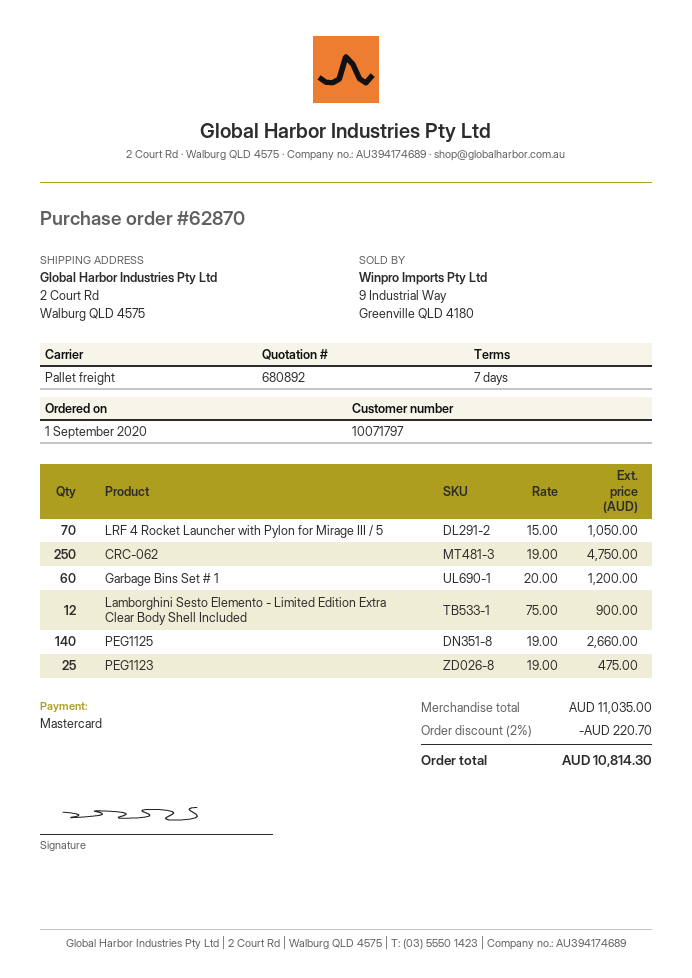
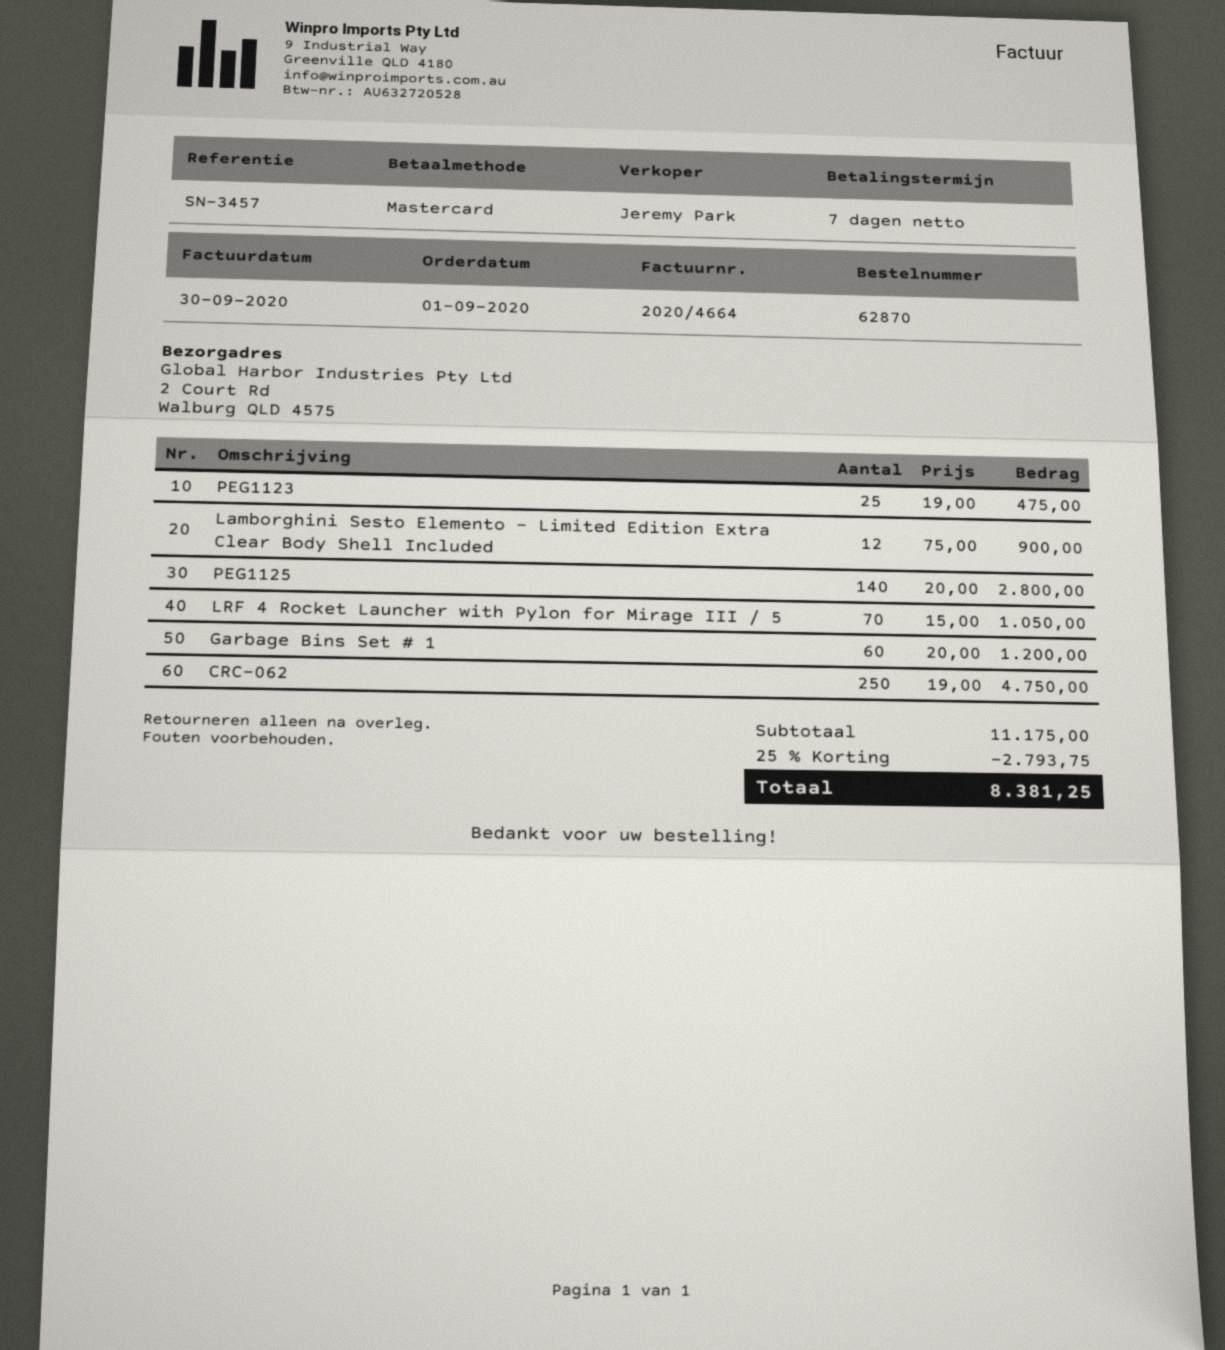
PEG1125: 140 x 19.00 = 2660.00 -> 140 x 20.00 = 2800.00
subtotal: 11035.00 -> 11175.00
discount: 2% = 220.70 -> 25% = 2793.75
total: 10814.30 -> 8381.25

